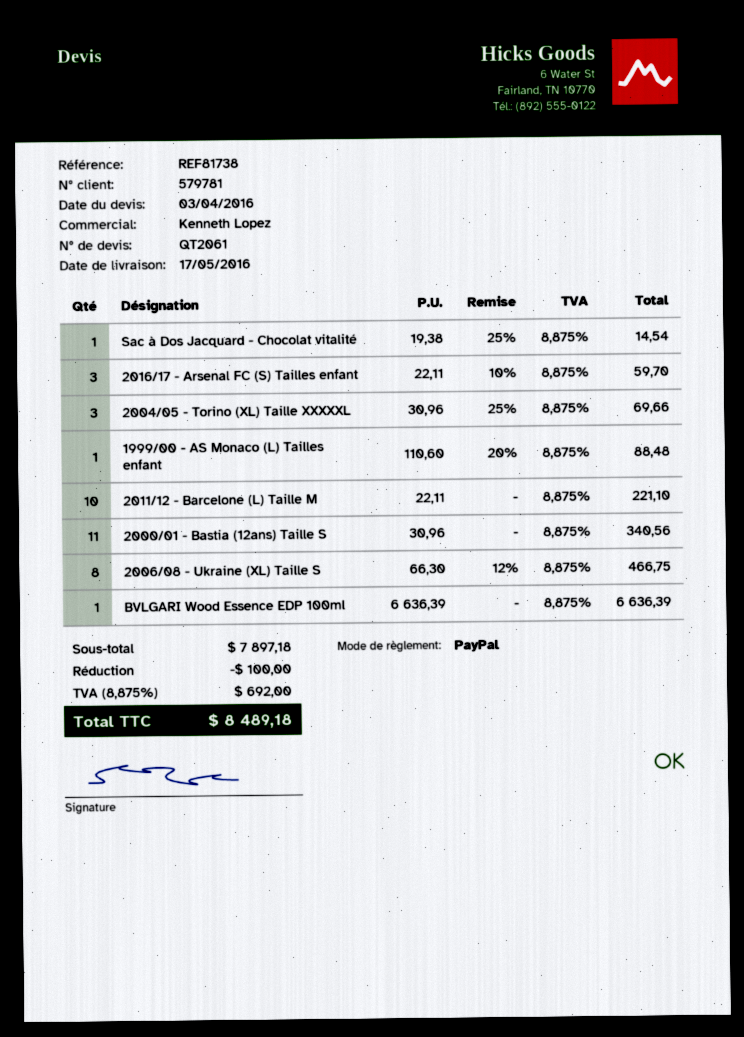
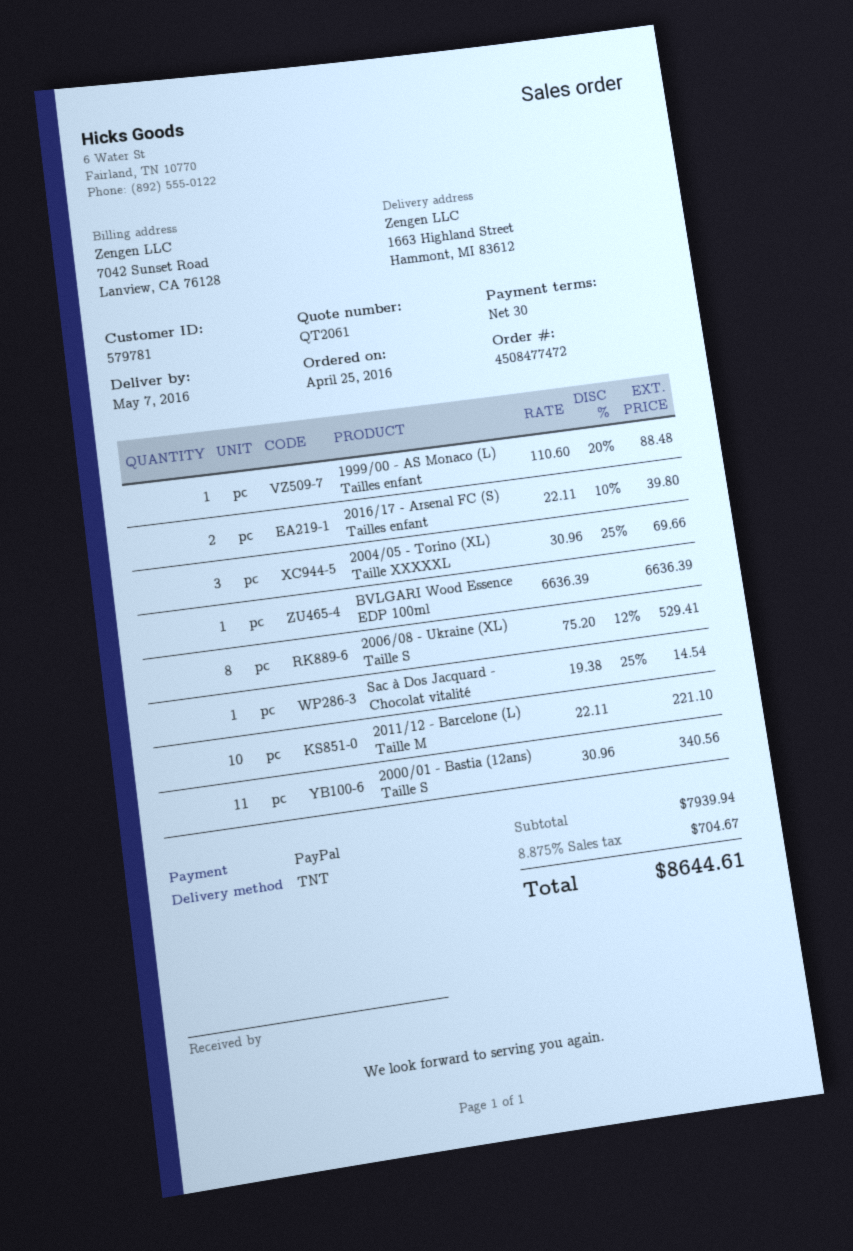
delivery date: 2016-05-17 -> 2016-05-07
2016/17 - Arsenal FC (S) Tailles enfant: 3 x 22.11 - 10% = 59.70 -> 2 x 22.11 - 10% = 39.80
2006/08 - Ukraine (XL) Taille S: 8 x 66.30 - 12% = 466.75 -> 8 x 75.20 - 12% = 529.41
subtotal: 7897.18 -> 7939.94
discount: 100.00 -> none
tax: 8.875% = 692.00 -> 8.875% = 704.67
total: 8489.18 -> 8644.61

